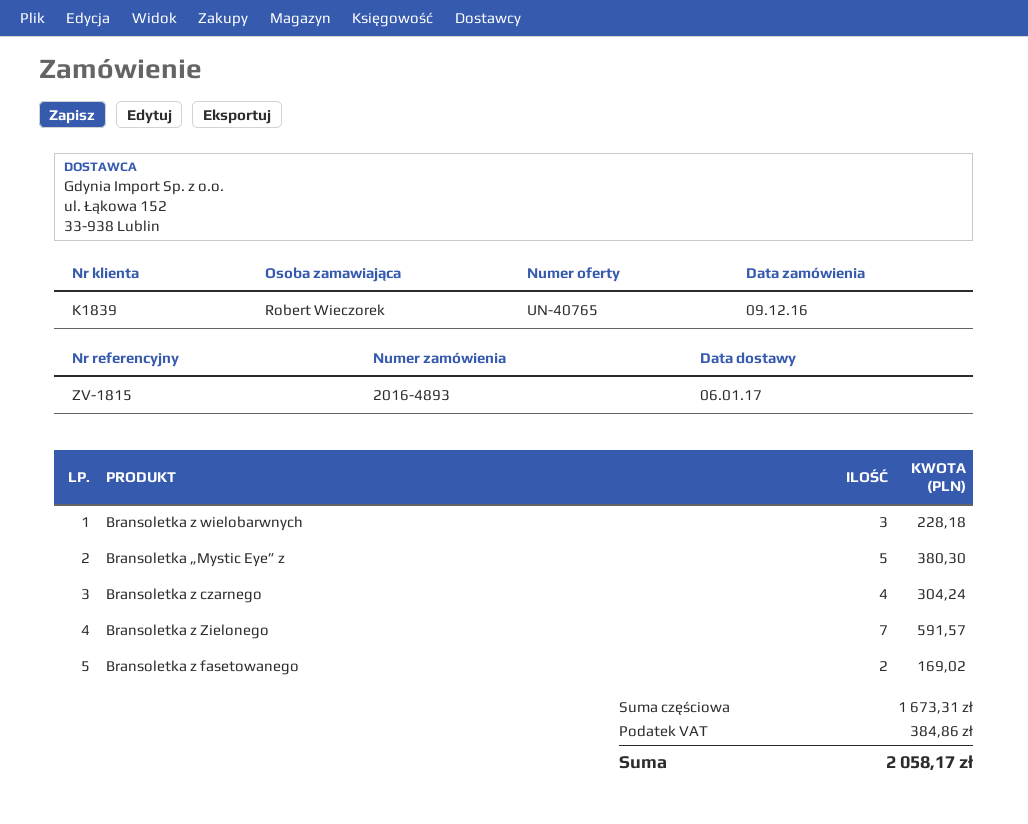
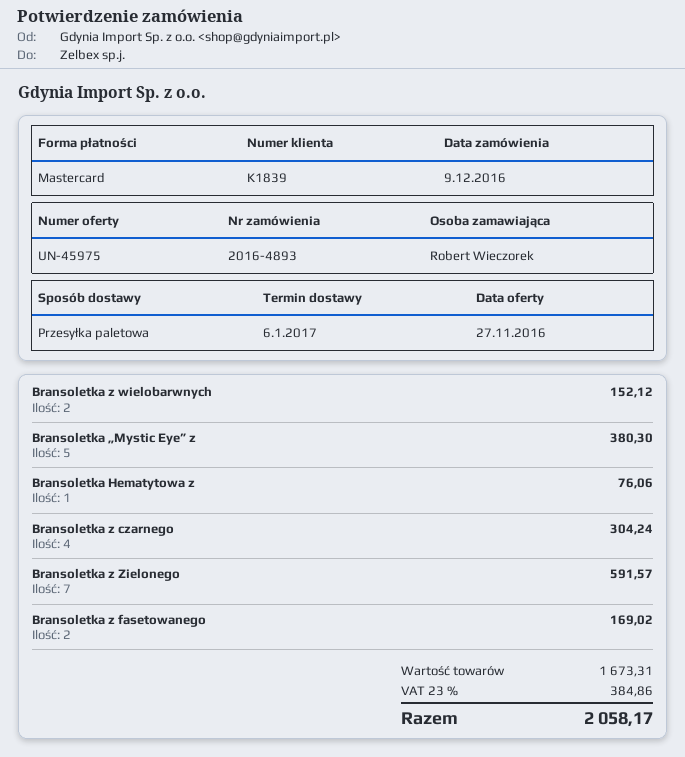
quote number: UN-40765 -> UN-45975
Bransoletka z wielobarwnych: 3 for 228.18 -> 2 for 152.12
Bransoletka Hematytowa z: none -> 1 for 76.06

